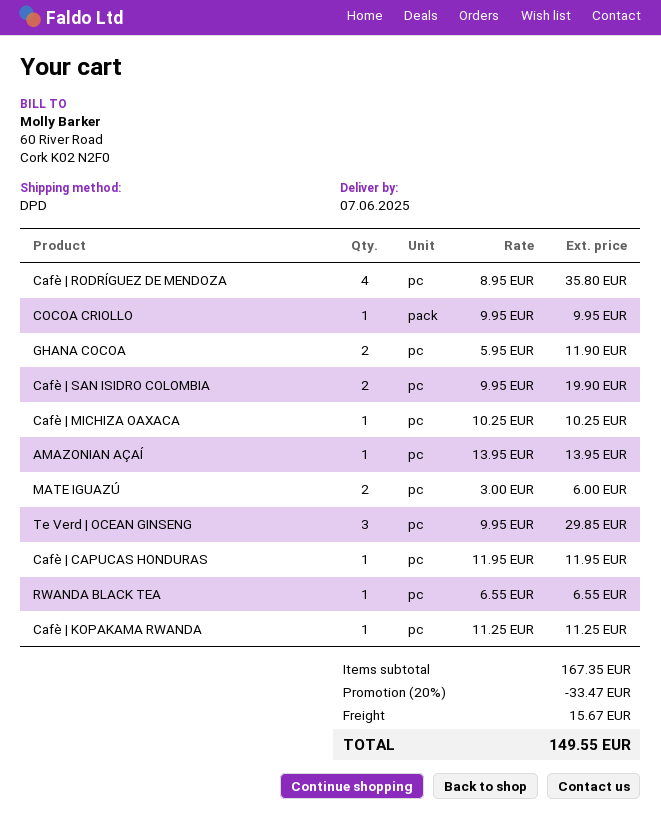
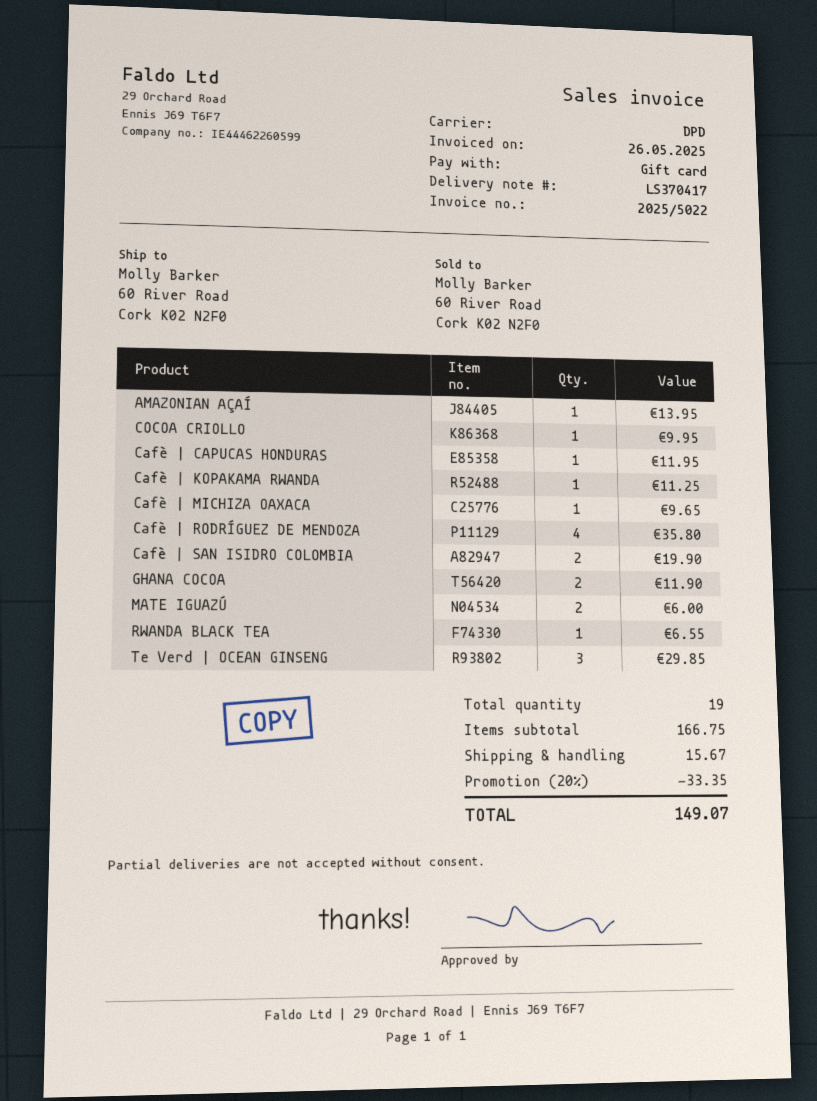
Cafè | MICHIZA OAXACA: 1 for 10.25 -> 1 for 9.65
subtotal: 167.35 -> 166.75
discount: 20% = 33.47 -> 20% = 33.35
total: 149.55 -> 149.07

